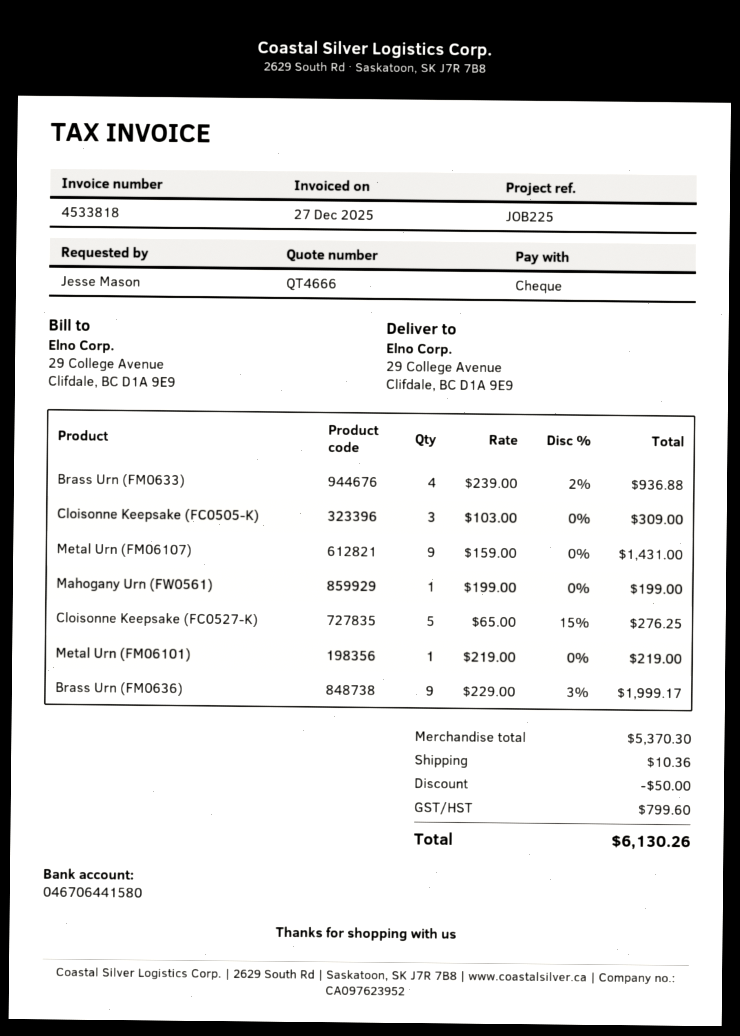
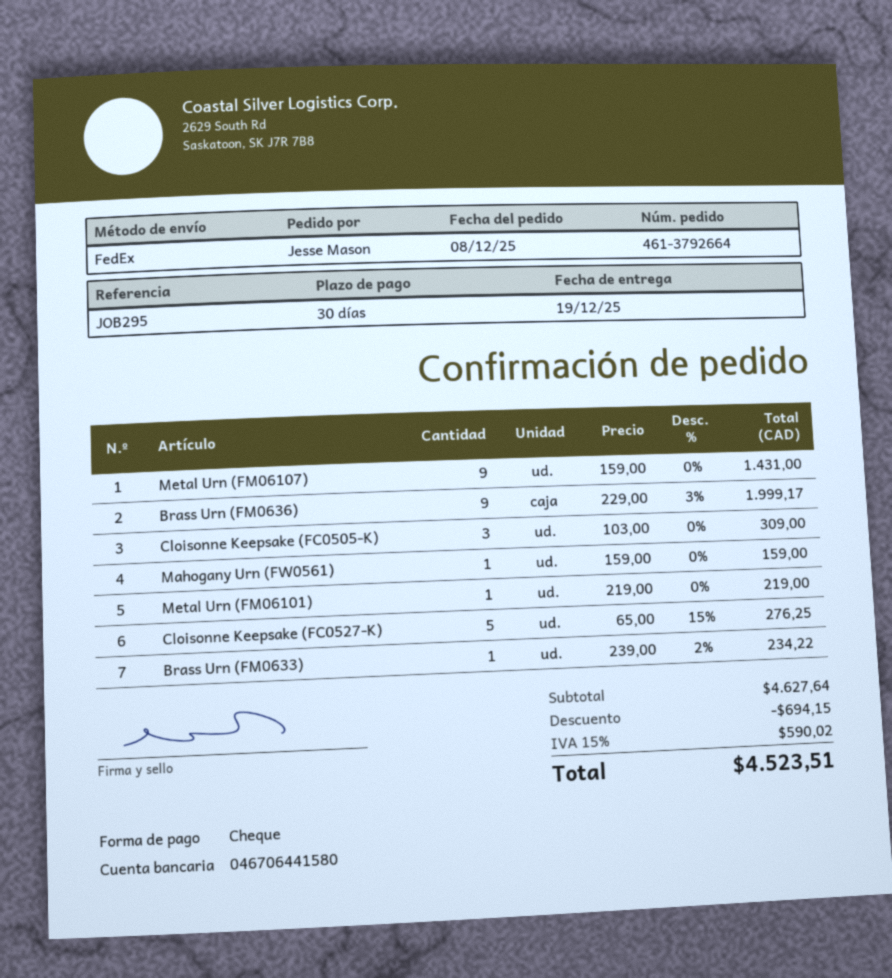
reference: JOB225 -> JOB295
Brass Urn (FM0633): 4 x 239.00 - 2% = 936.88 -> 1 x 239.00 - 2% = 234.22
Mahogany Urn (FW0561): 1 x 199.00 = 199.00 -> 1 x 159.00 = 159.00
subtotal: 5370.30 -> 4627.64
discount: 50.00 -> 694.15
shipping: 10.36 -> none
tax: 799.60 -> 590.02
total: 6130.26 -> 4523.51

